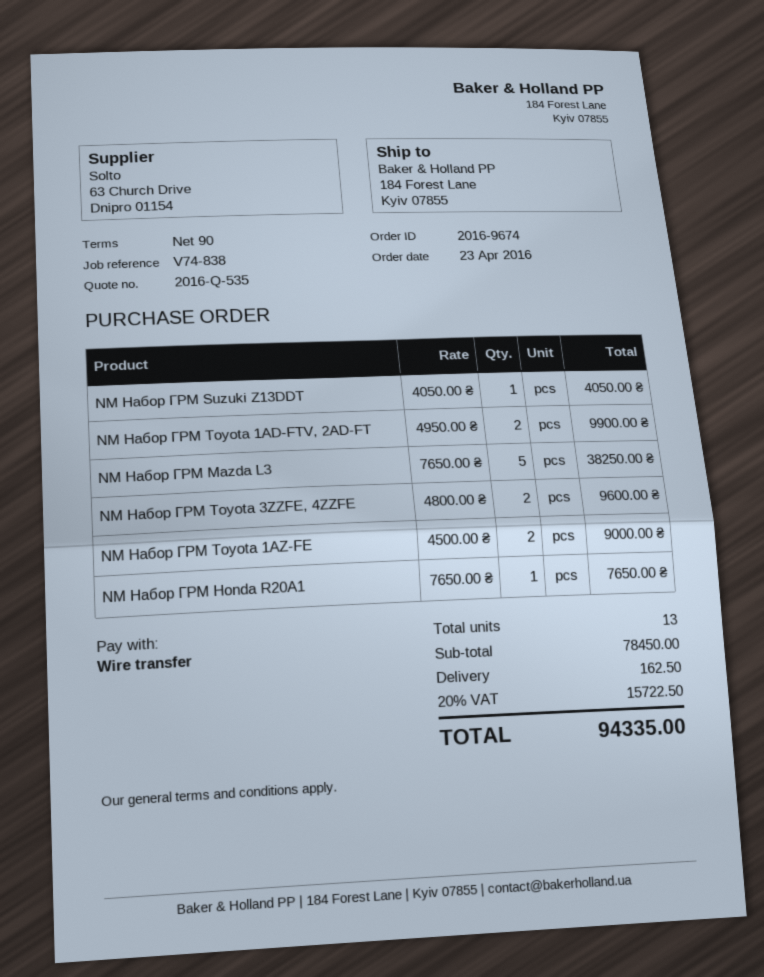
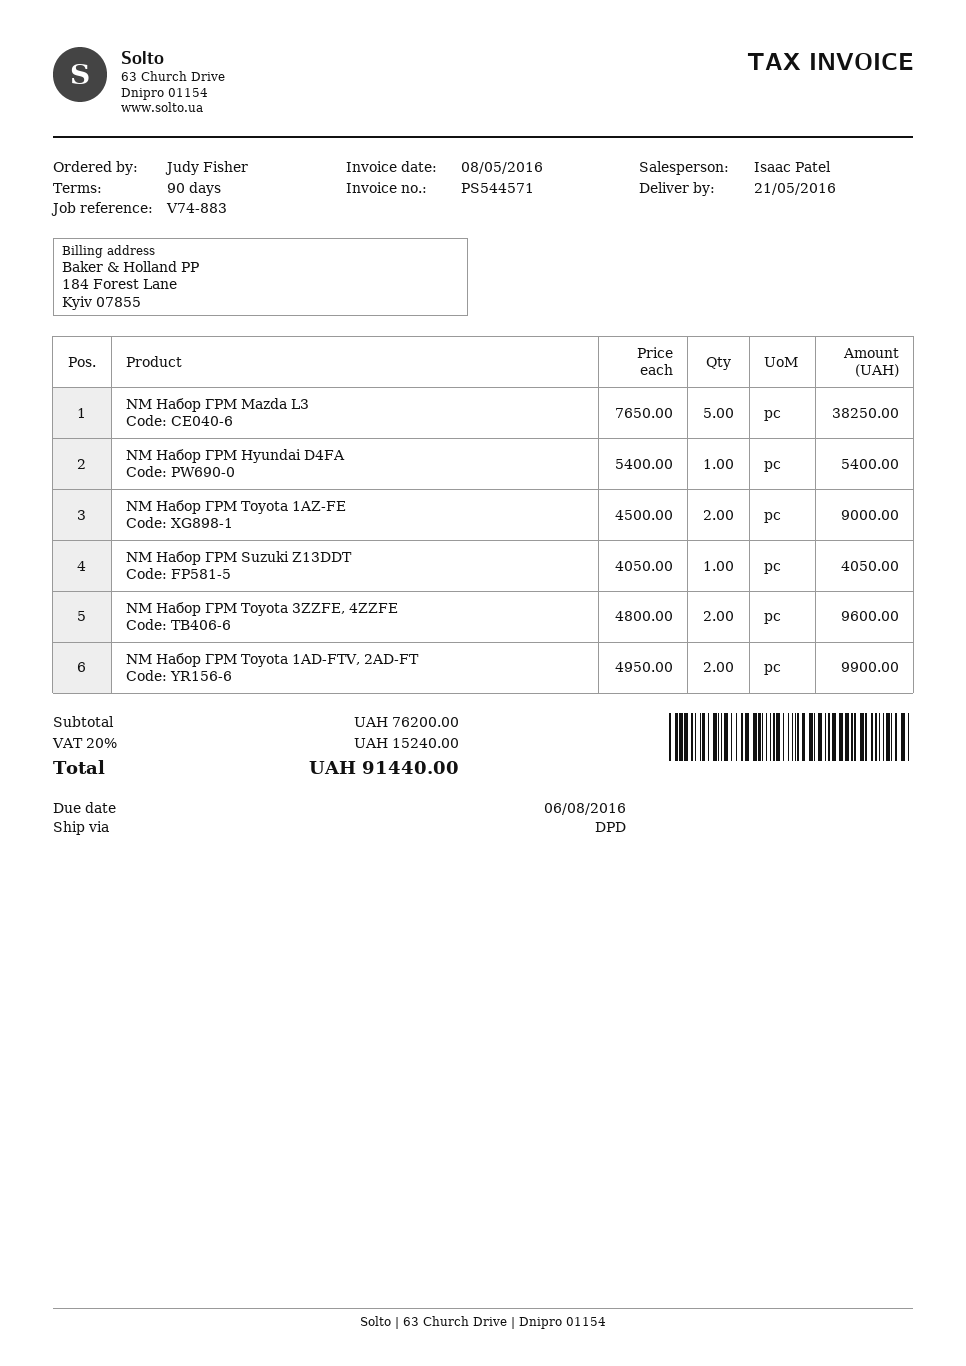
reference: V74-838 -> V74-883
NM Набор ГРМ Honda R20A1: 1 x 7650.00 = 7650.00 -> none
NM Набор ГРМ Hyundai D4FA: none -> 1 x 5400.00 = 5400.00
subtotal: 78450.00 -> 76200.00
shipping: 162.50 -> none
tax: 20% = 15722.50 -> 20% = 15240.00
total: 94335.00 -> 91440.00

